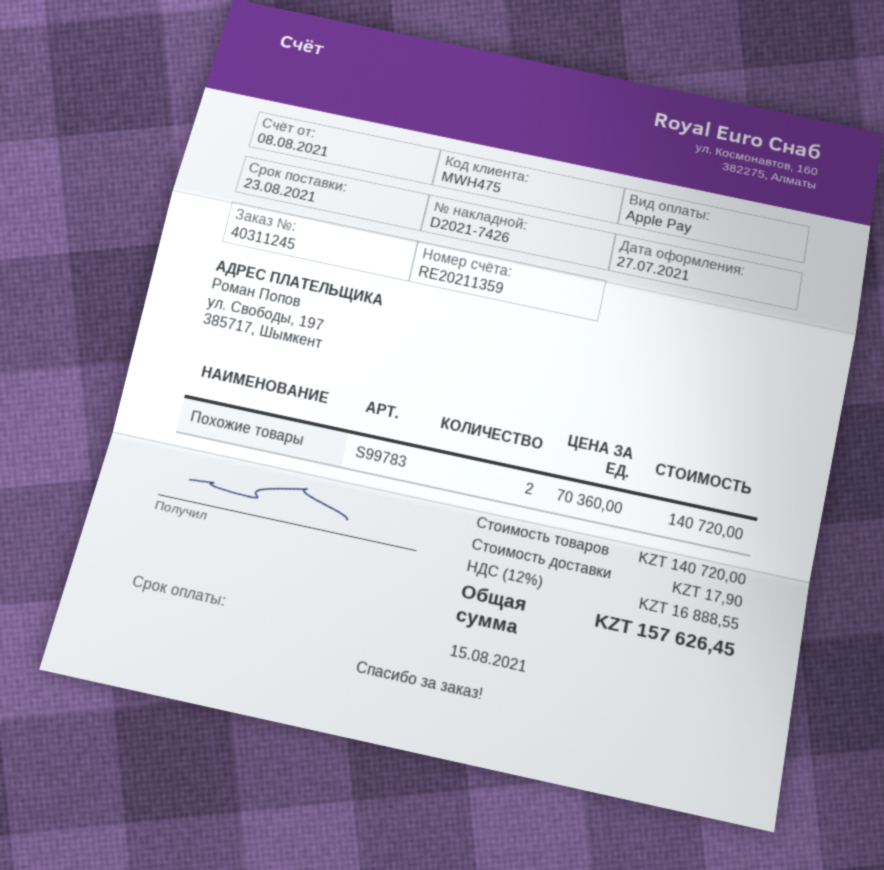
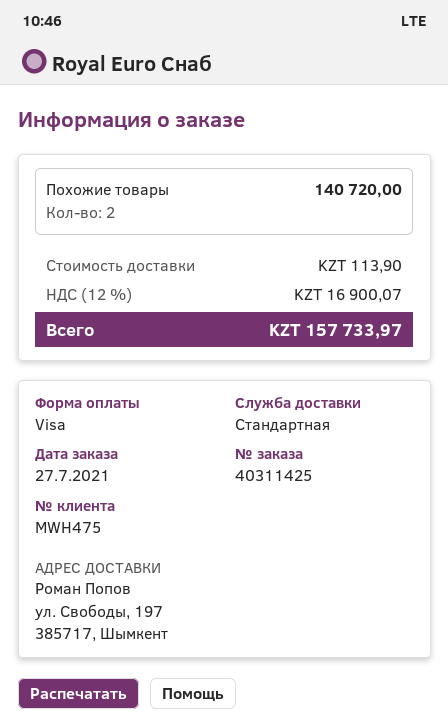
order number: 40311245 -> 40311425
payment method: Apple Pay -> Visa
shipping: 17.90 -> 113.90
tax: 12% = 16888.55 -> 12% = 16900.07
total: 157626.45 -> 157733.97

